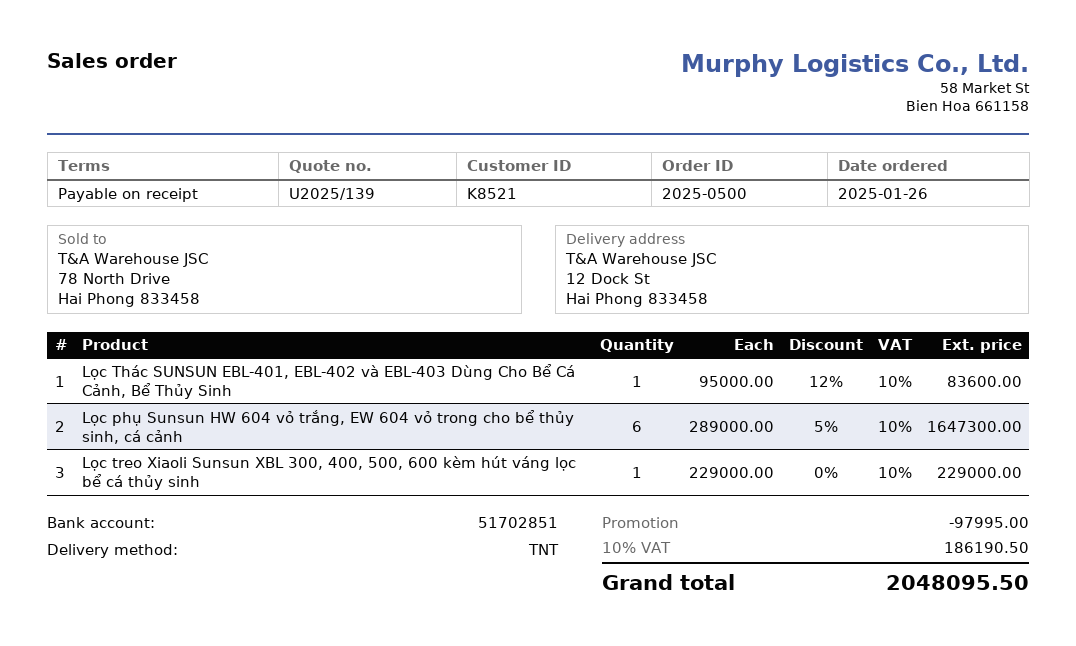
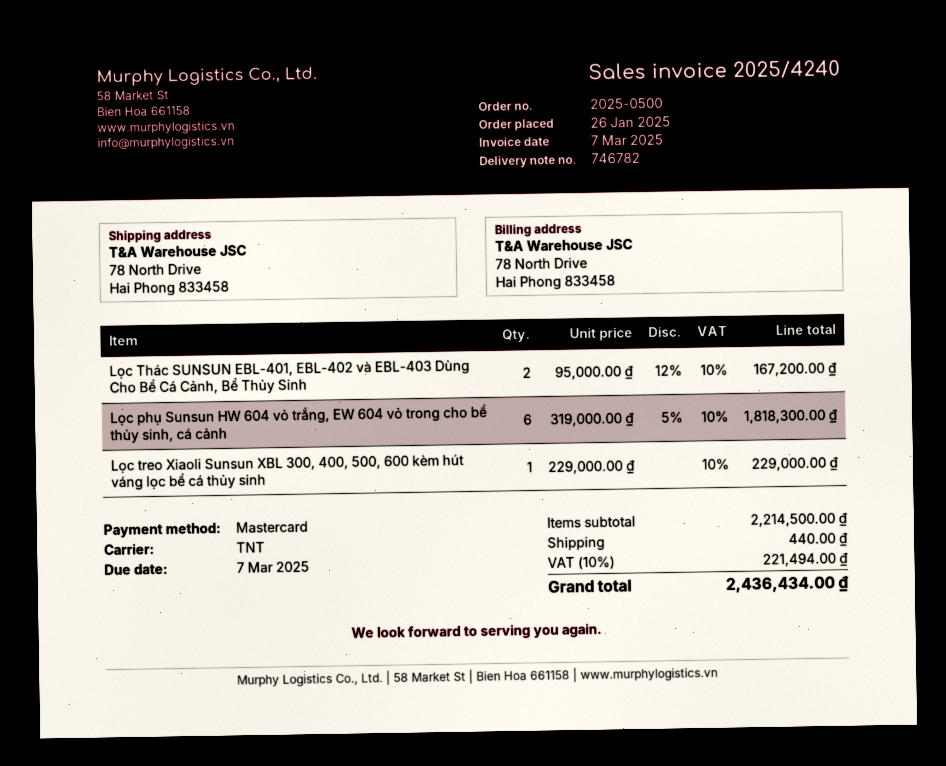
ship to: 12 Dock St, Hai Phong 833458 -> 78 North Drive, Hai Phong 833458
Lọc Thác SUNSUN EBL-401, EBL-402 và EBL-403 Dùng Cho Bể Cá Cảnh, Bể Thủy Sinh: 1 x 95000.00 - 12% = 83600.00 -> 2 x 95000.00 - 12% = 167200.00
Lọc phụ Sunsun HW 604 vỏ trắng, EW 604 vỏ trong cho bể thủy sinh, cá cảnh: 6 x 289000.00 - 5% = 1647300.00 -> 6 x 319000.00 - 5% = 1818300.00
discount: 97995.00 -> none
shipping: none -> 440.00
tax: 10% = 186190.50 -> 10% = 221494.00
total: 2048095.50 -> 2436434.00

